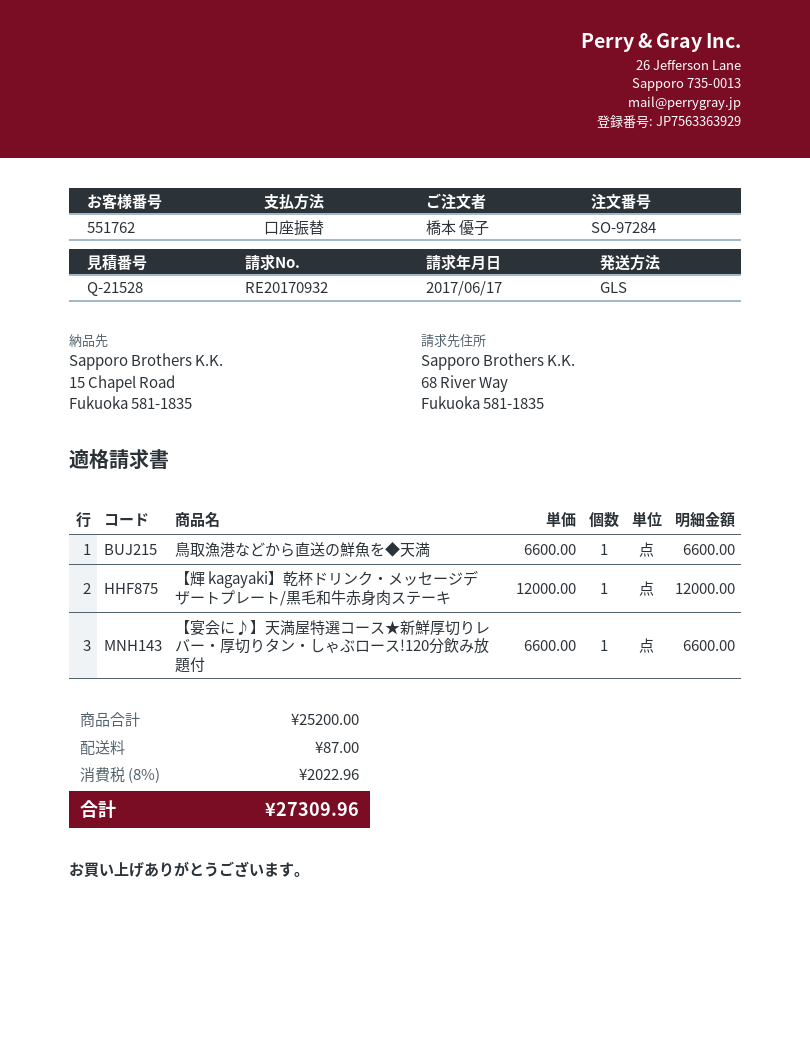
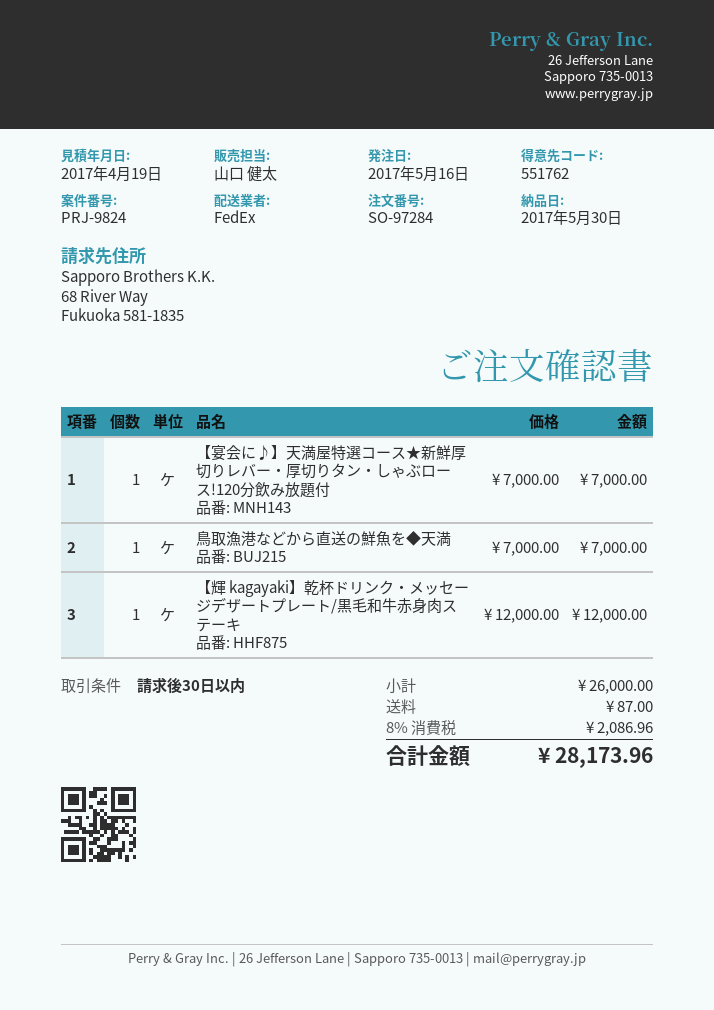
shipping method: GLS -> FedEx
鳥取漁港などから直送の鮮魚を◆天満: 1 x 6600.00 = 6600.00 -> 1 x 7000.00 = 7000.00
【宴会に♪】天満屋特選コース★新鮮厚切りレバー・厚切りタン・しゃぶロース!120分飲み放題付: 1 x 6600.00 = 6600.00 -> 1 x 7000.00 = 7000.00
subtotal: 25200.00 -> 26000.00
tax: 8% = 2022.96 -> 8% = 2086.96
total: 27309.96 -> 28173.96

